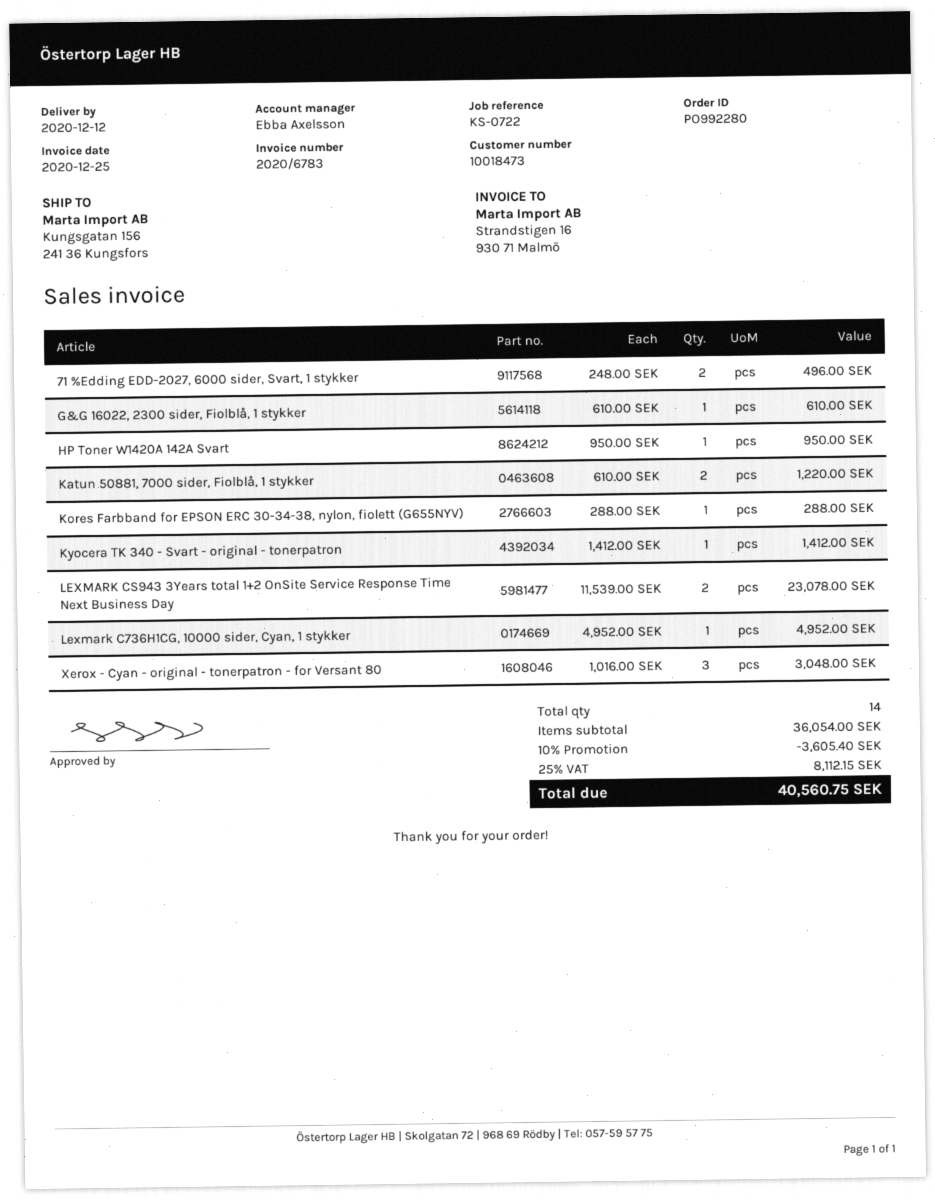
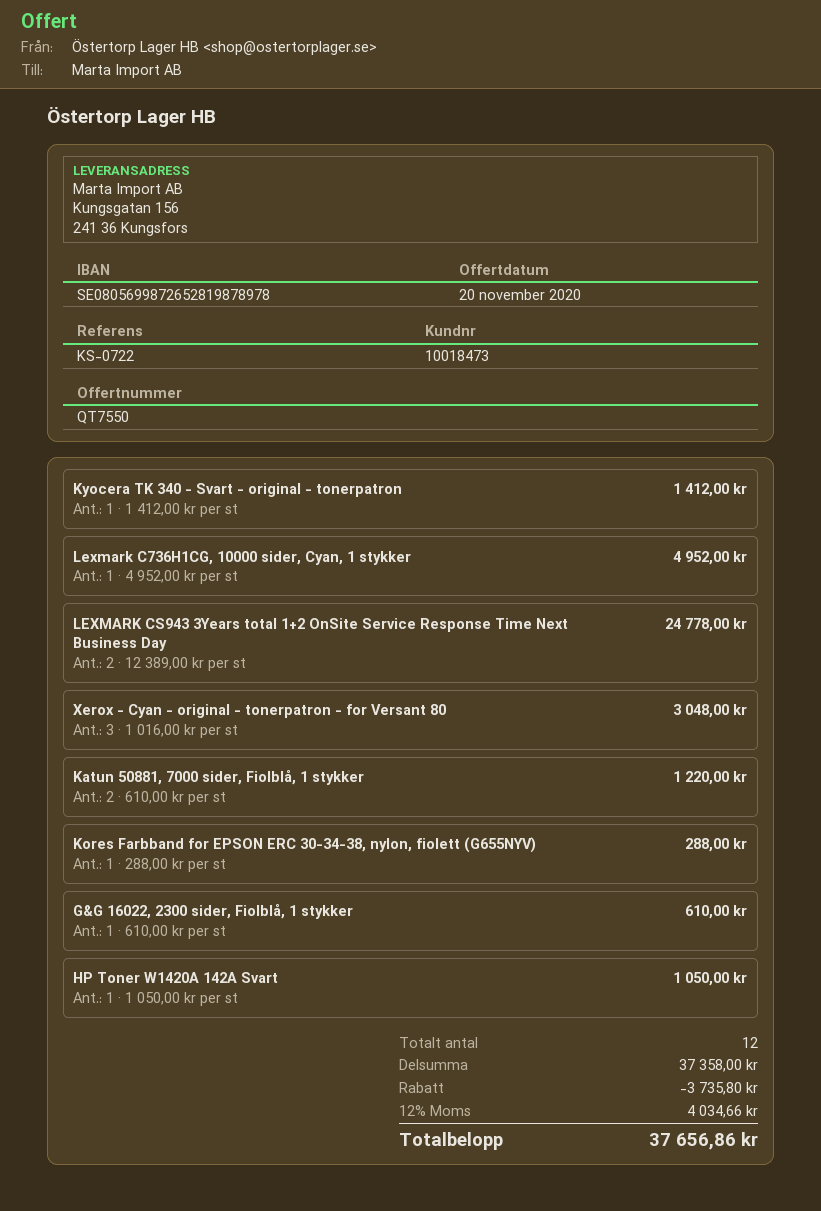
71 %Edding EDD-2027, 6000 sider, Svart, 1 stykker: 2 x 248.00 = 496.00 -> none
HP Toner W1420A 142A Svart: 1 x 950.00 = 950.00 -> 1 x 1050.00 = 1050.00
LEXMARK CS943 3Years total 1+2 OnSite Service Response Time Next Business Day: 2 x 11539.00 = 23078.00 -> 2 x 12389.00 = 24778.00
total quantity: 14 -> 12
subtotal: 36054.00 -> 37358.00
discount: 3605.40 -> 3735.80
tax: 25% = 8112.15 -> 12% = 4034.66
total: 40560.75 -> 37656.86

